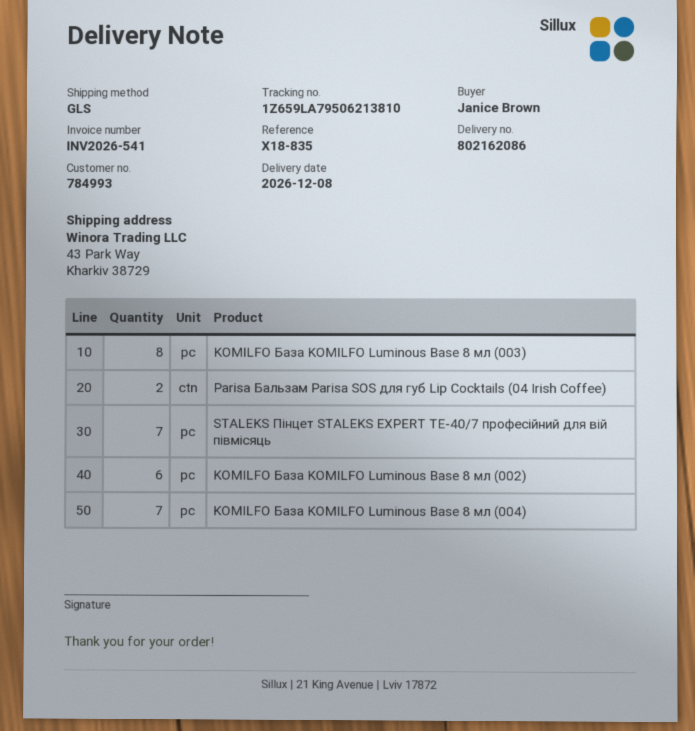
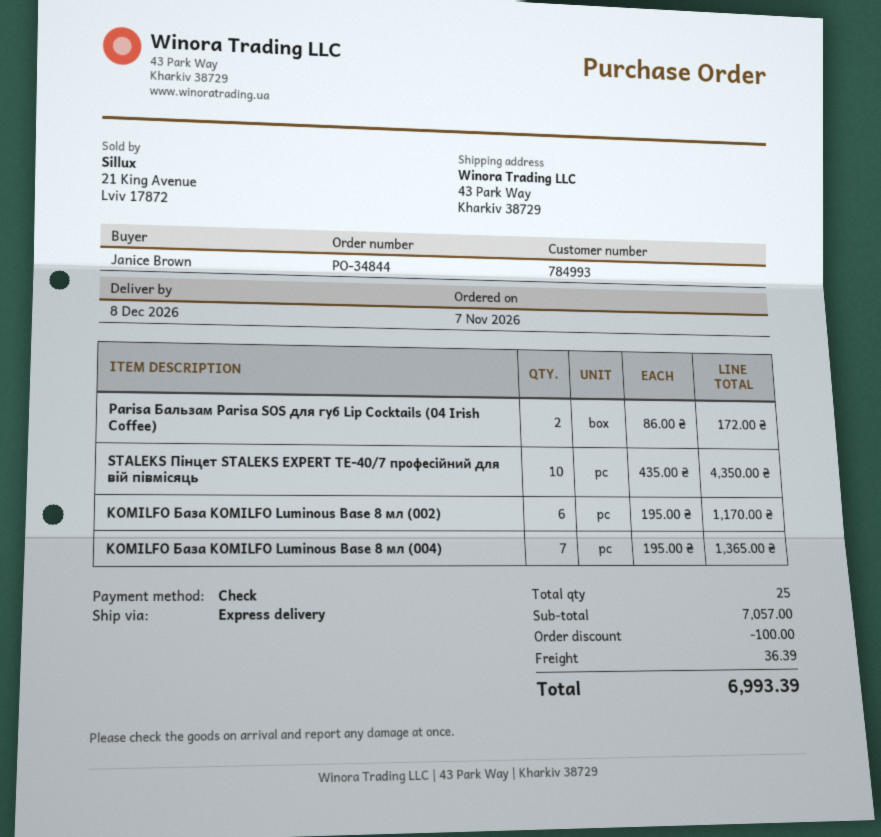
shipping method: GLS -> express
KOMILFO База KOMILFO Luminous Base 8 мл (003): 8 -> none
STALEKS Пінцет STALEKS EXPERT TE-40/7 професійний для вій півмісяць: 7 -> 10

